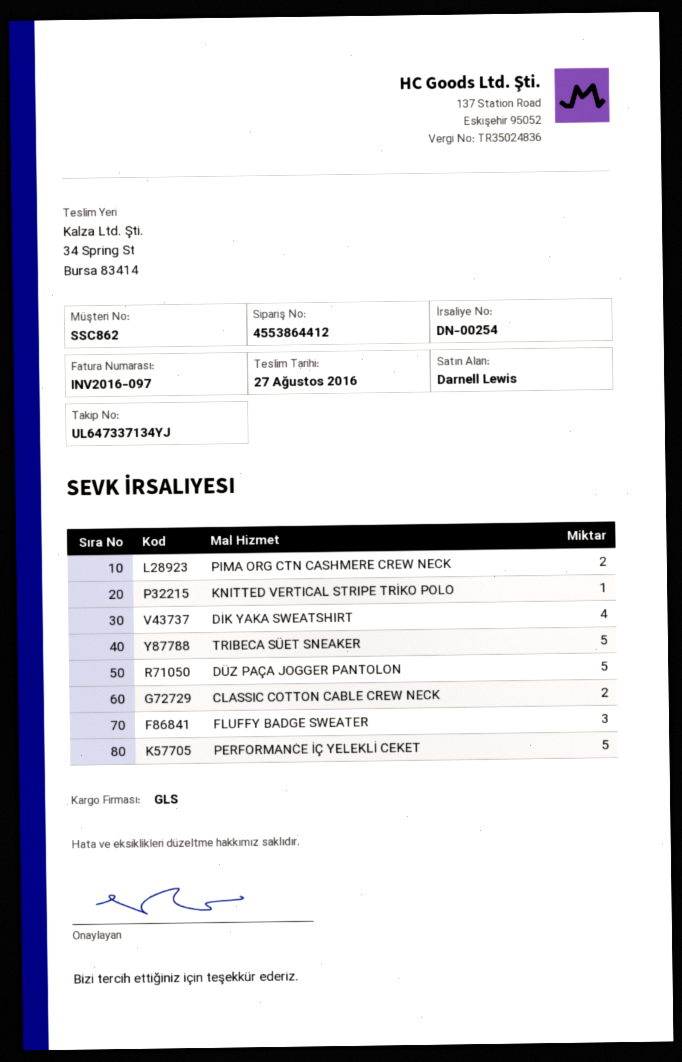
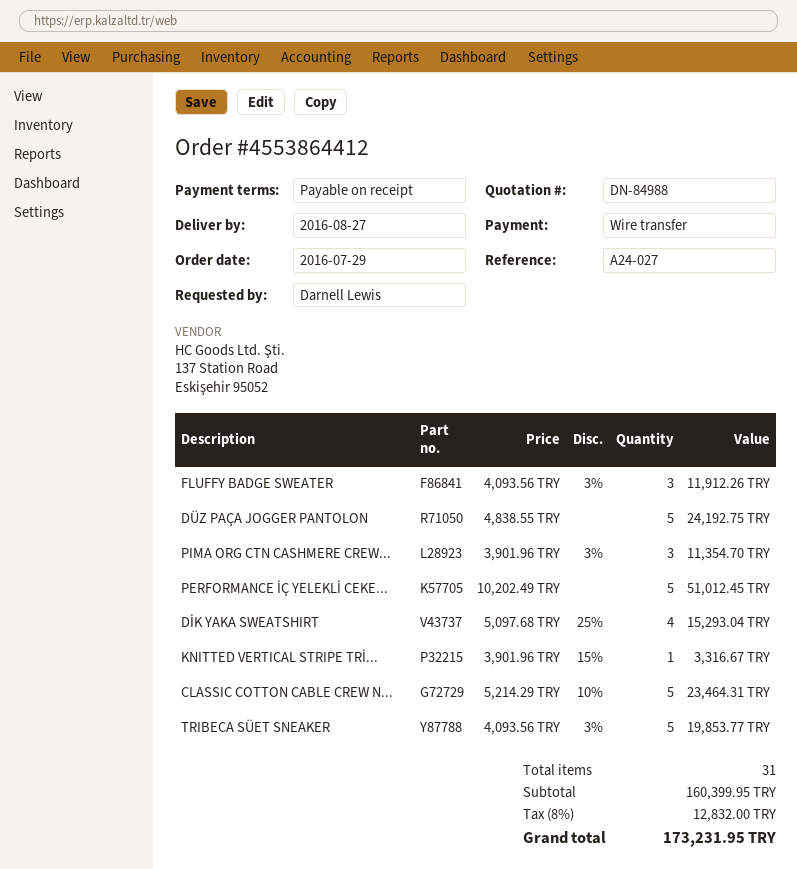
PIMA ORG CTN CASHMERE CREW NECK: 2 -> 3
CLASSIC COTTON CABLE CREW NECK: 2 -> 5

